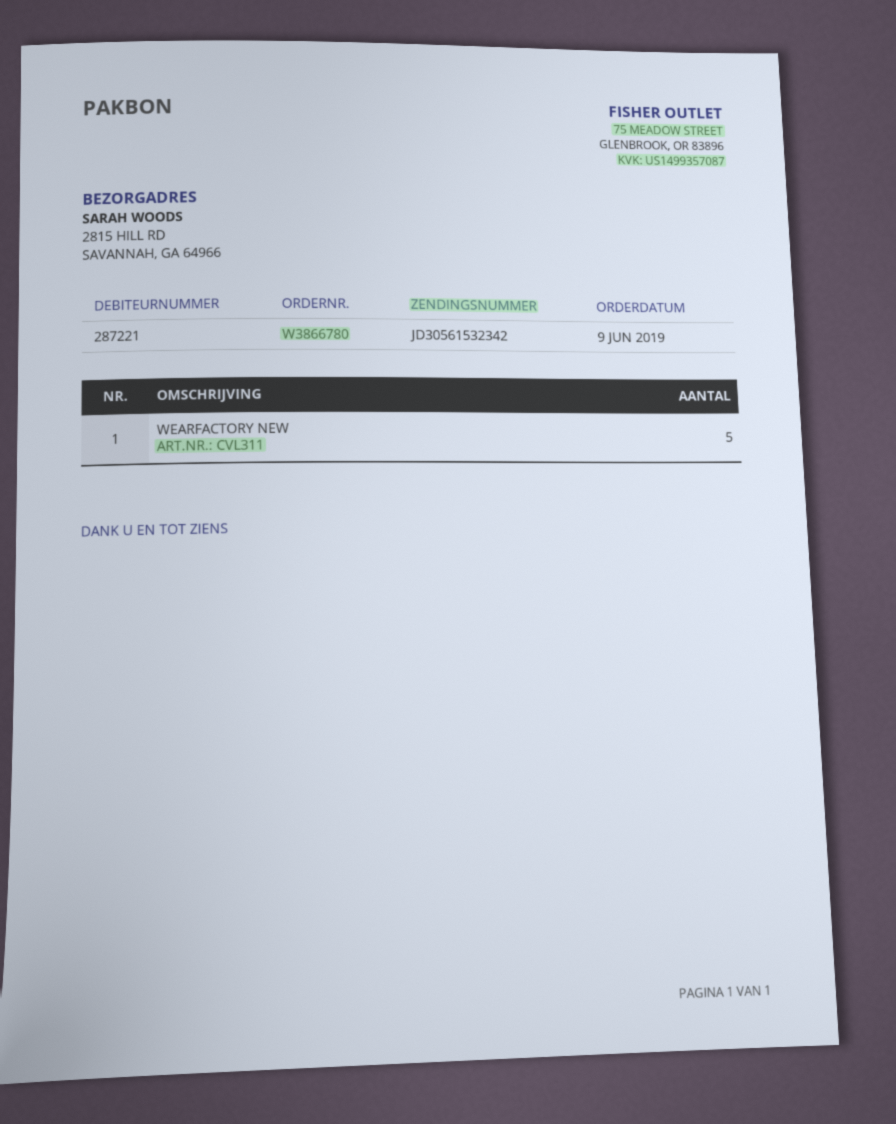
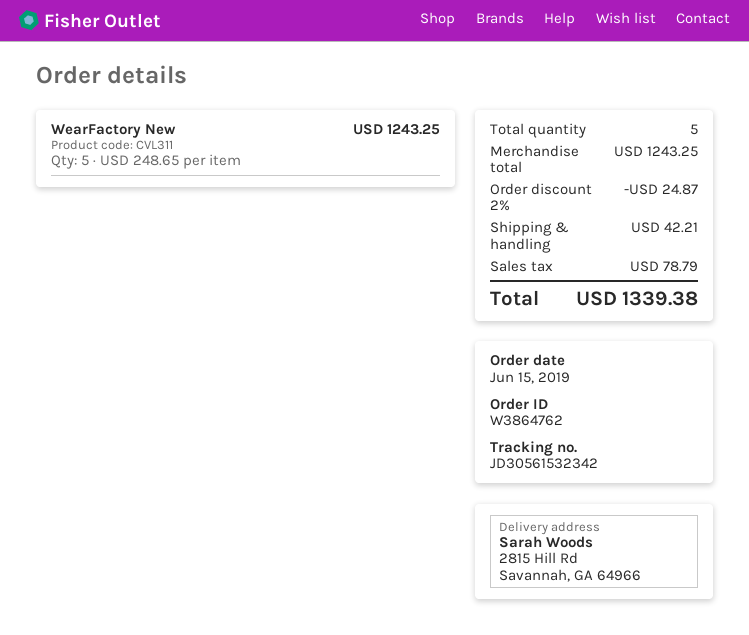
order number: W3866780 -> W3864762
order date: 2019-06-09 -> 2019-06-15

